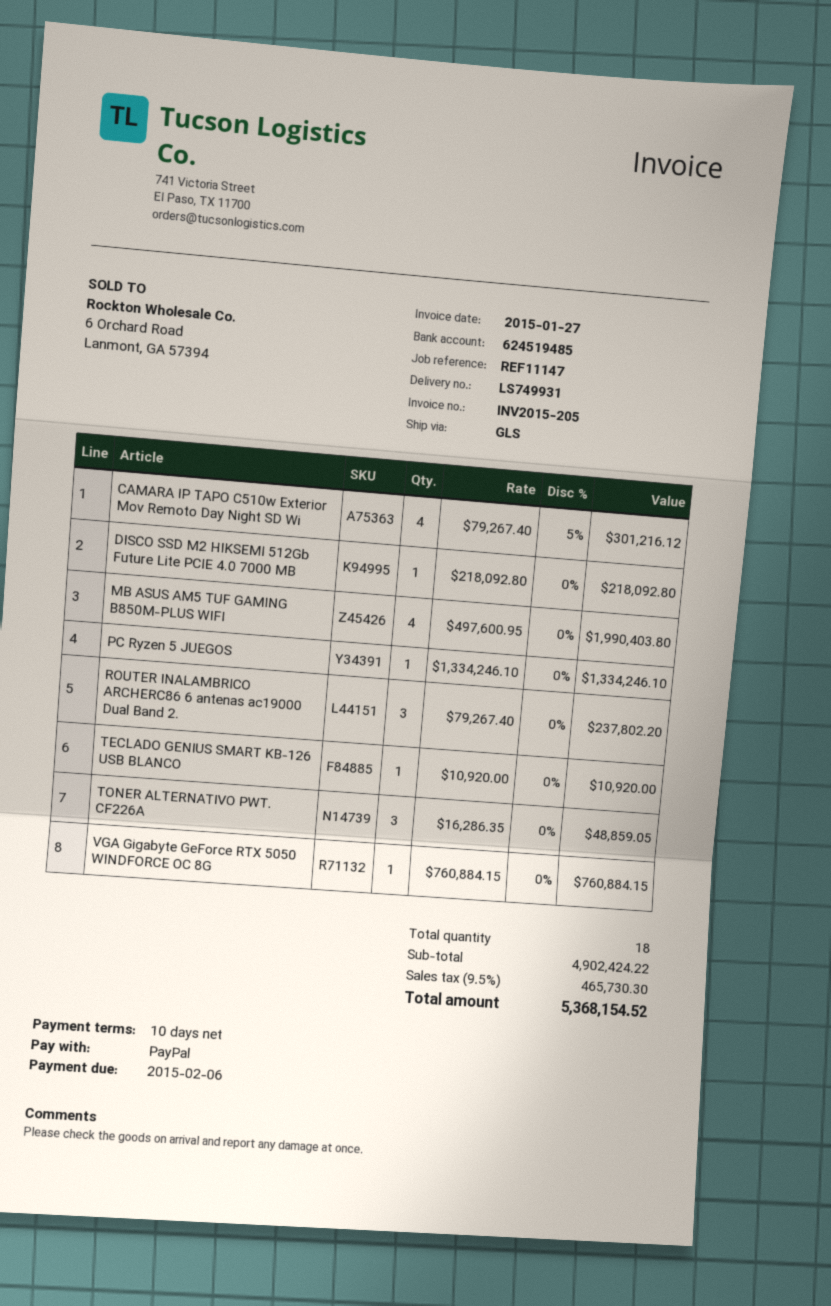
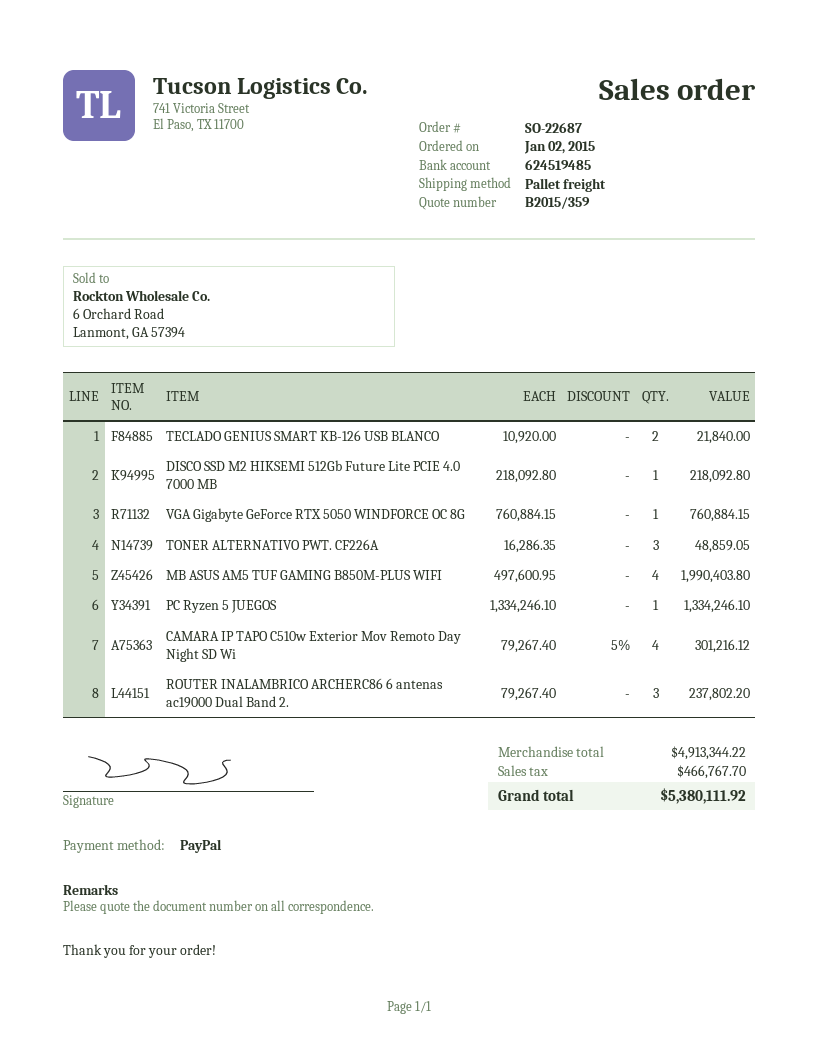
shipping method: GLS -> pallet freight
TECLADO GENIUS SMART KB-126 USB BLANCO: 1 x 10920.00 = 10920.00 -> 2 x 10920.00 = 21840.00
subtotal: 4902424.22 -> 4913344.22
tax: 465730.30 -> 466767.70
total: 5368154.52 -> 5380111.92

